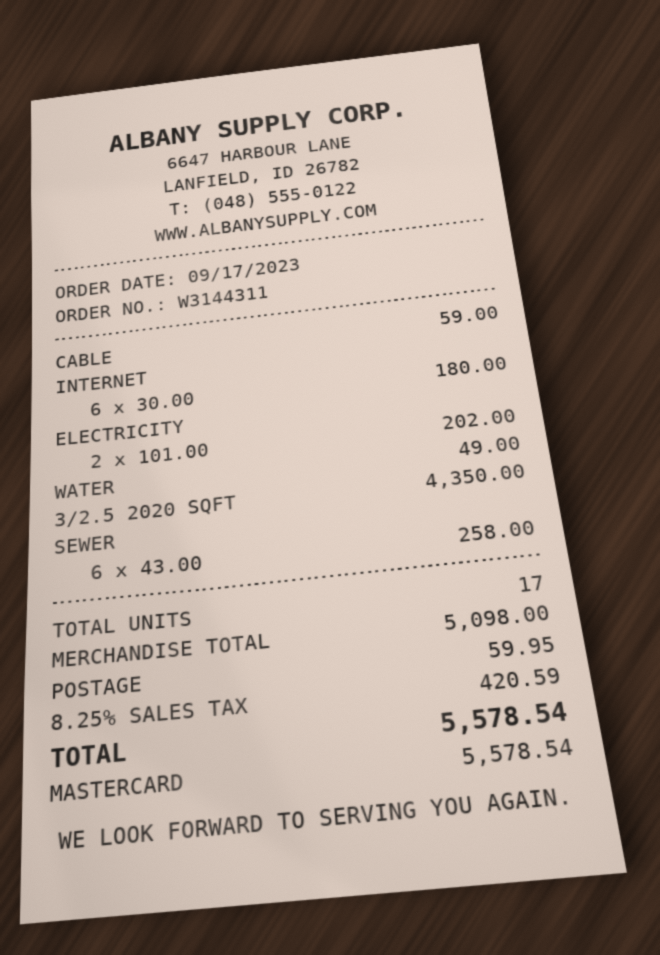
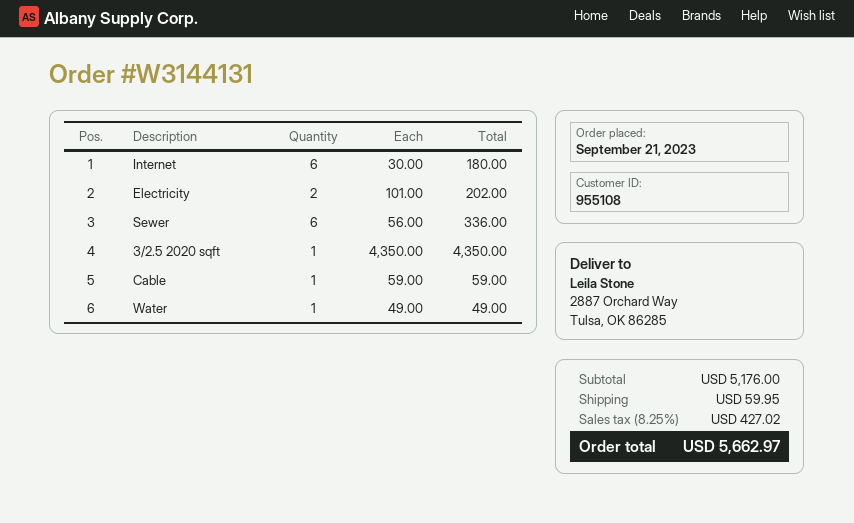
order number: W3144311 -> W3144131
order date: 2023-09-17 -> 2023-09-21
SEWER: 6 x 43.00 = 258.00 -> 6 x 56.00 = 336.00
subtotal: 5098.00 -> 5176.00
tax: 8.25% = 420.59 -> 8.25% = 427.02
total: 5578.54 -> 5662.97

